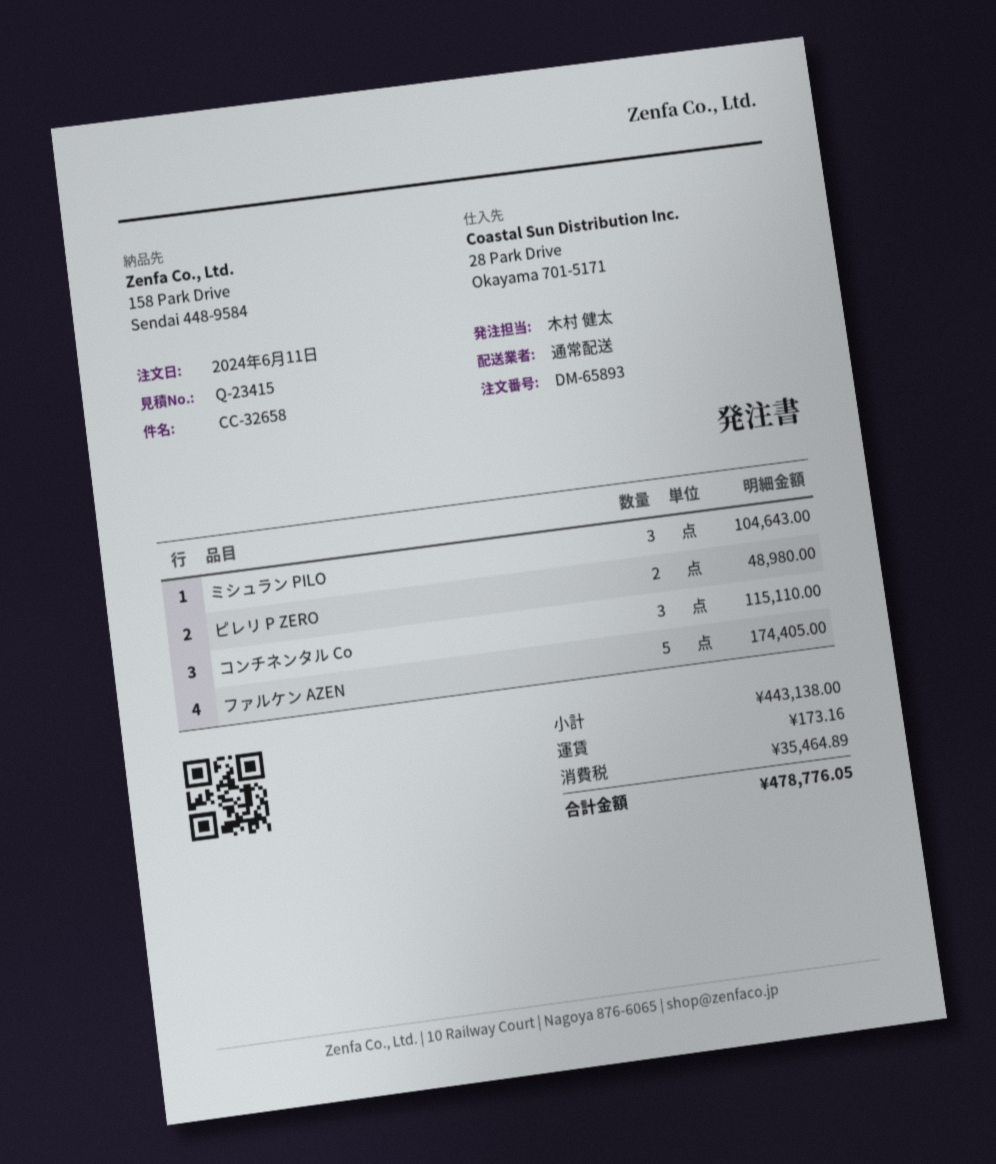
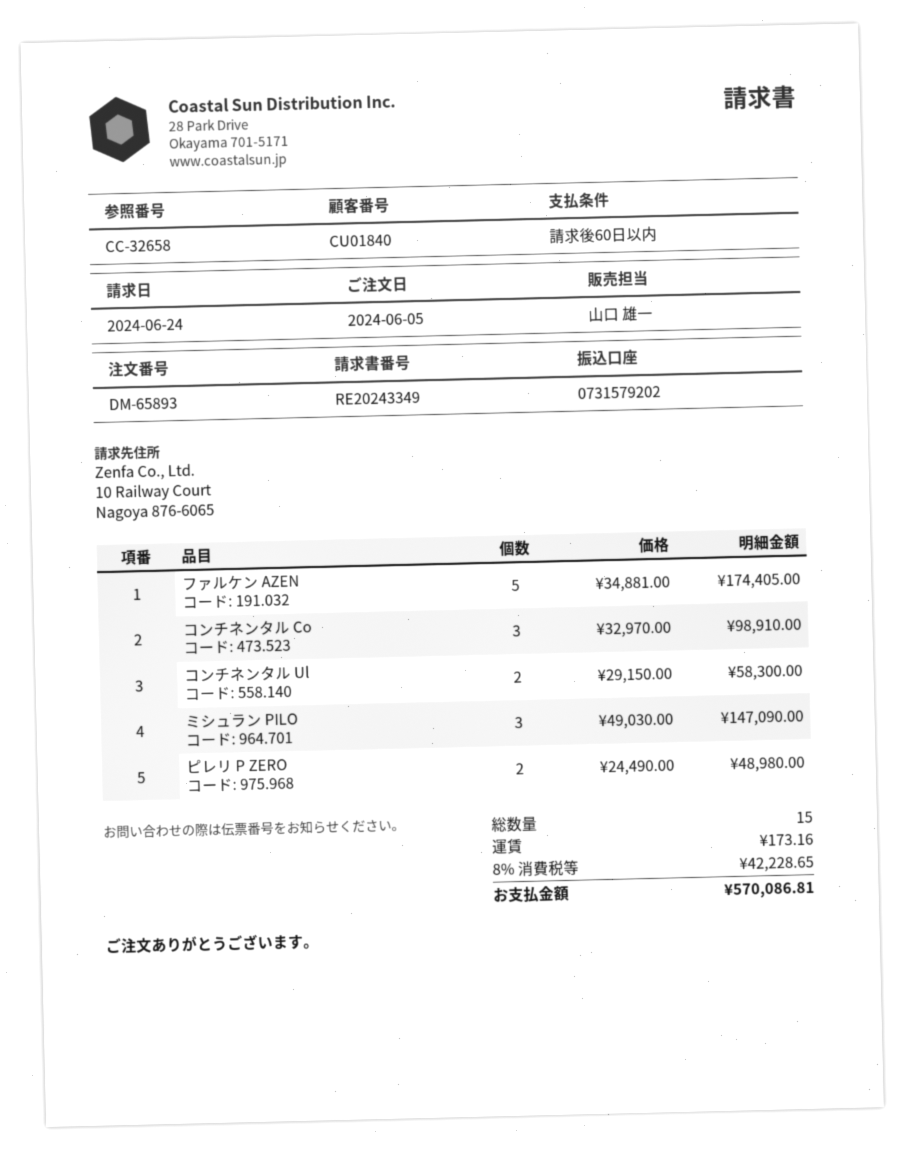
order date: 2024-06-11 -> 2024-06-05
ミシュラン PILO: 3 for 104643.00 -> 3 for 147090.00
コンチネンタル Co: 3 for 115110.00 -> 3 for 98910.00
コンチネンタル Ul: none -> 2 for 58300.00
tax: 35464.89 -> 42228.65
total: 478776.05 -> 570086.81

